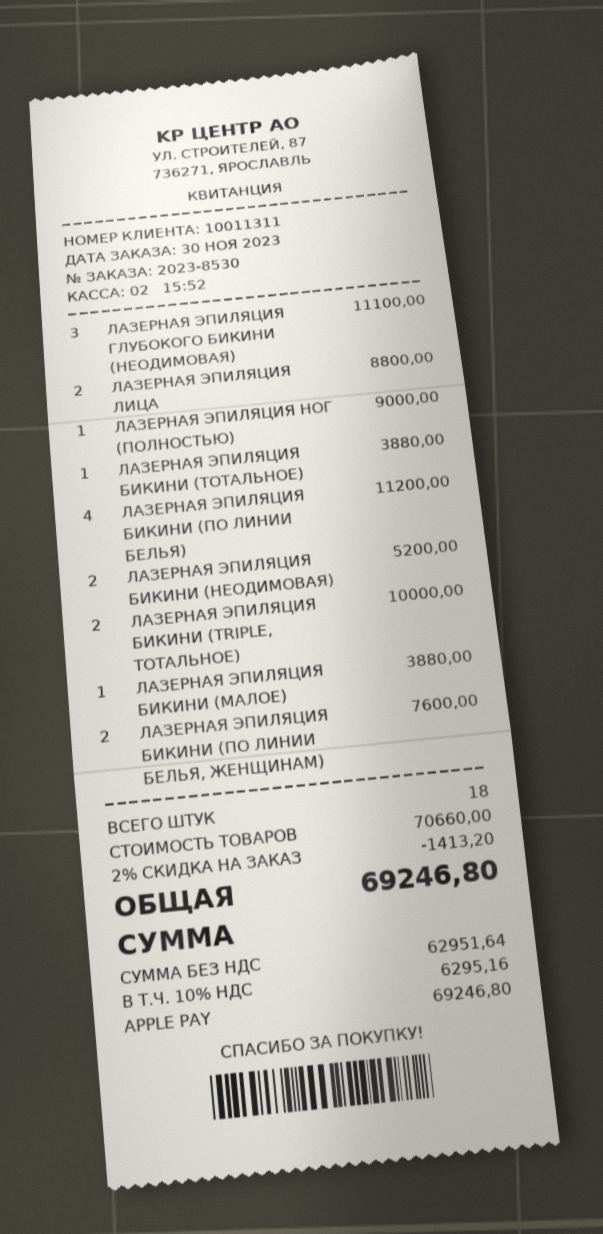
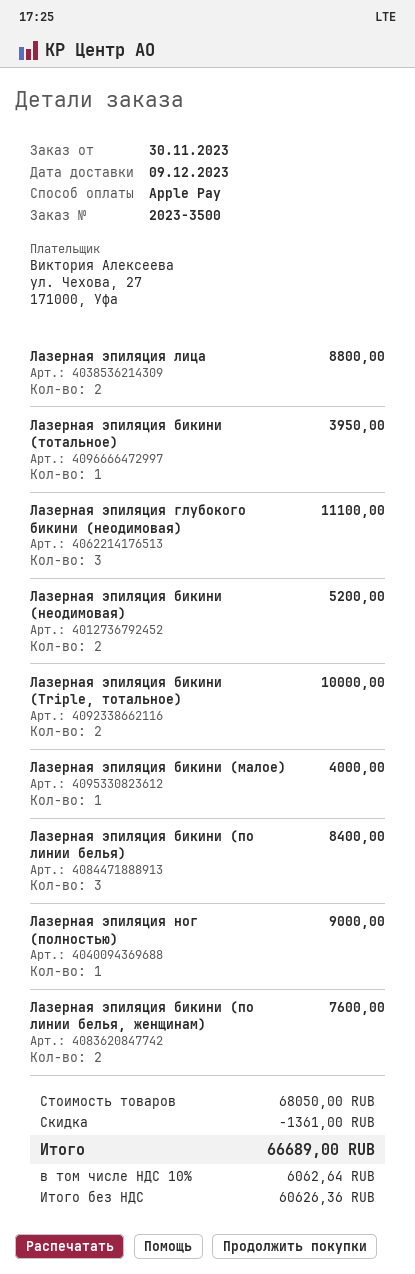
order number: 2023-8530 -> 2023-3500
ЛАЗЕРНАЯ ЭПИЛЯЦИЯ БИКИНИ (ТОТАЛЬНОЕ): 1 for 3880.00 -> 1 for 3950.00
ЛАЗЕРНАЯ ЭПИЛЯЦИЯ БИКИНИ (ПО ЛИНИИ БЕЛЬЯ): 4 for 11200.00 -> 3 for 8400.00
ЛАЗЕРНАЯ ЭПИЛЯЦИЯ БИКИНИ (МАЛОЕ): 1 for 3880.00 -> 1 for 4000.00
subtotal: 70660.00 -> 68050.00
discount: 1413.20 -> 1361.00
net: 62951.64 -> 60626.36
tax: 10% = 6295.16 -> 10% = 6062.64
total: 69246.80 -> 66689.00

